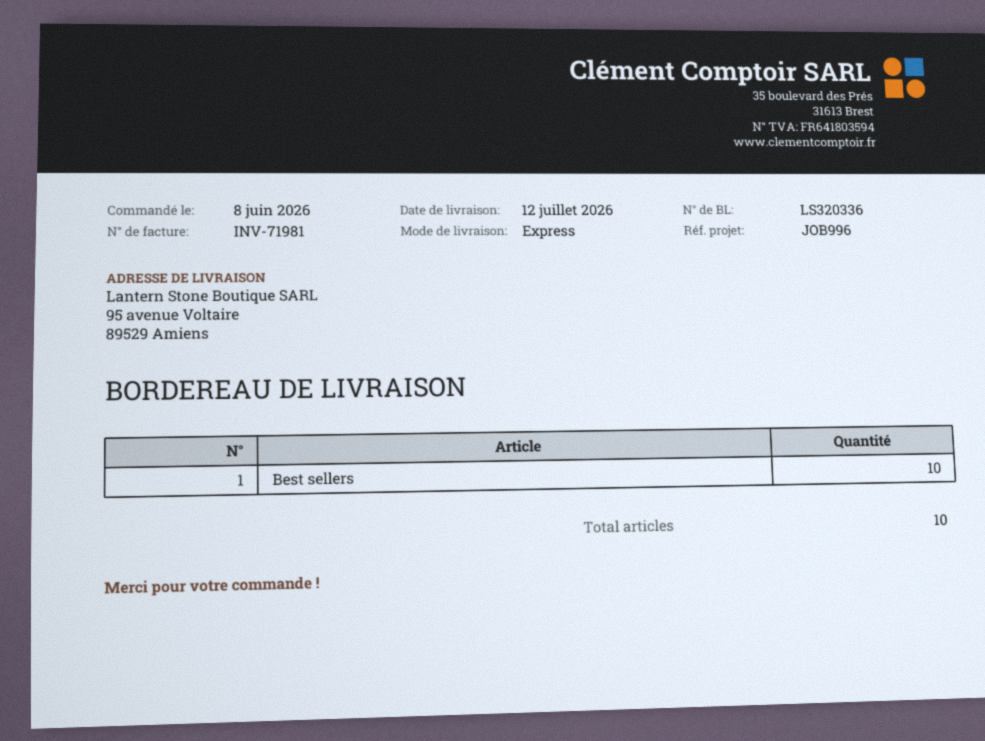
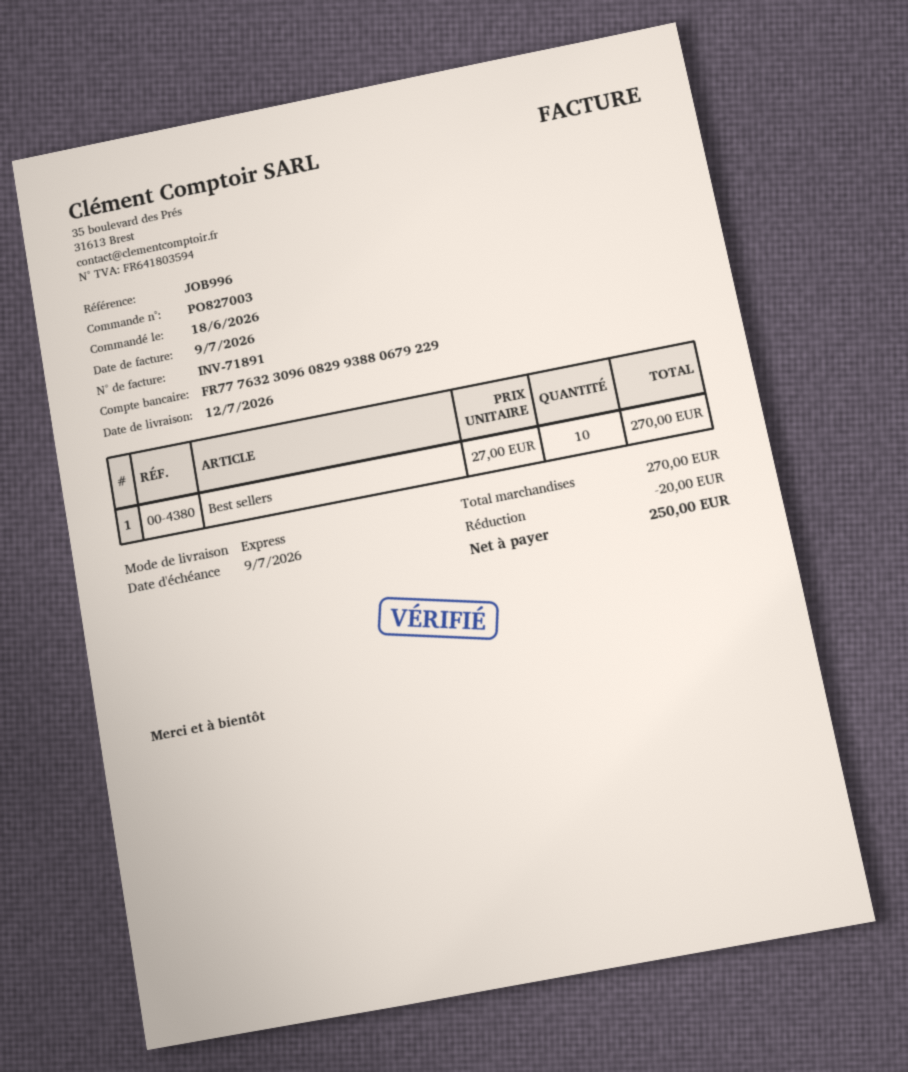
order date: 2026-06-08 -> 2026-06-18
invoice number: INV-71981 -> INV-71891

